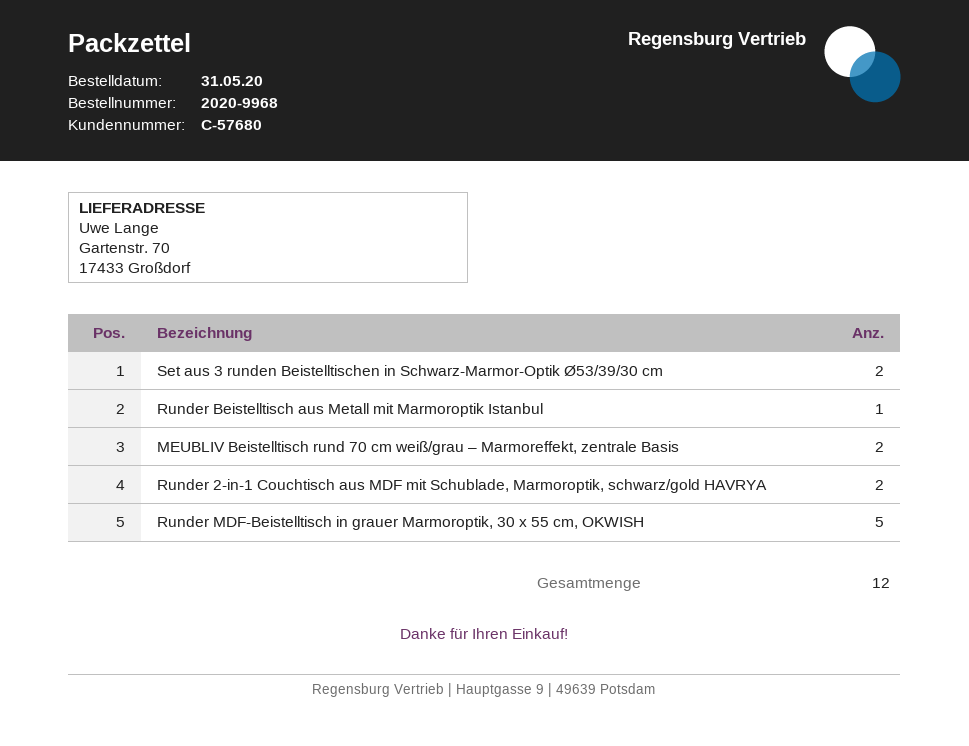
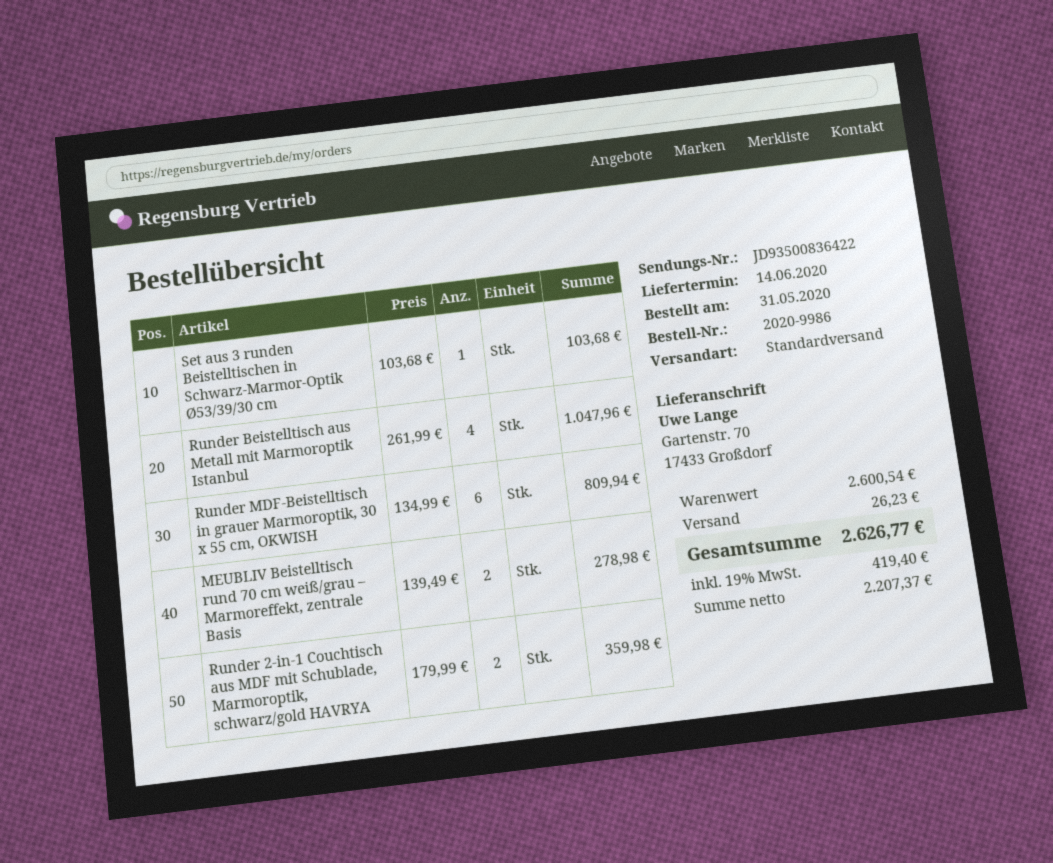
order number: 2020-9968 -> 2020-9986
Set aus 3 runden Beistelltischen in Schwarz-Marmor-Optik Ø53/39/30 cm: 2 -> 1
Runder Beistelltisch aus Metall mit Marmoroptik Istanbul: 1 -> 4
Runder MDF-Beistelltisch in grauer Marmoroptik, 30 x 55 cm, OKWISH: 5 -> 6

